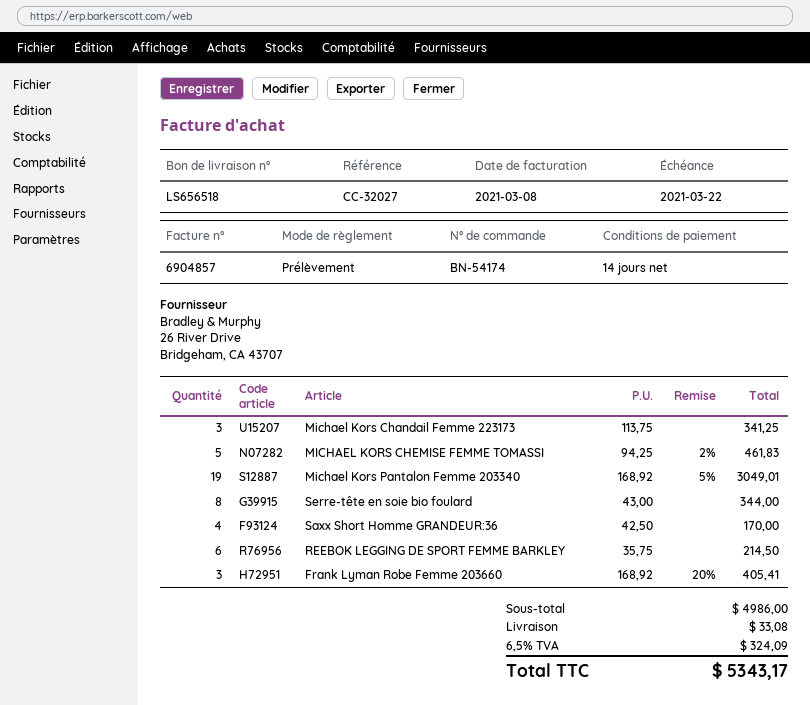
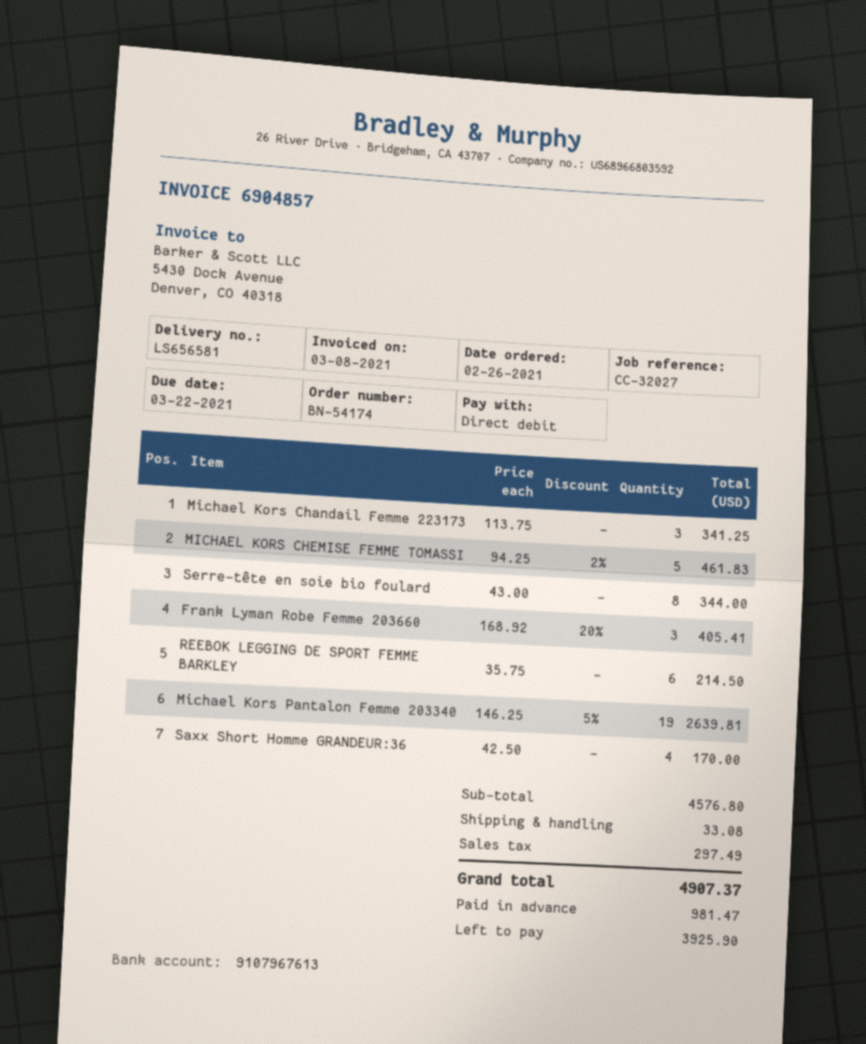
delivery note number: LS656518 -> LS656581
Michael Kors Pantalon Femme 203340: 19 x 168.92 - 5% = 3049.01 -> 19 x 146.25 - 5% = 2639.81
subtotal: 4986.00 -> 4576.80
tax: 324.09 -> 297.49
total: 5343.17 -> 4907.37

